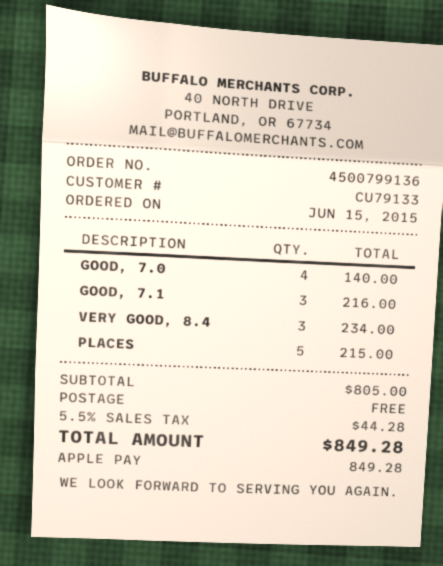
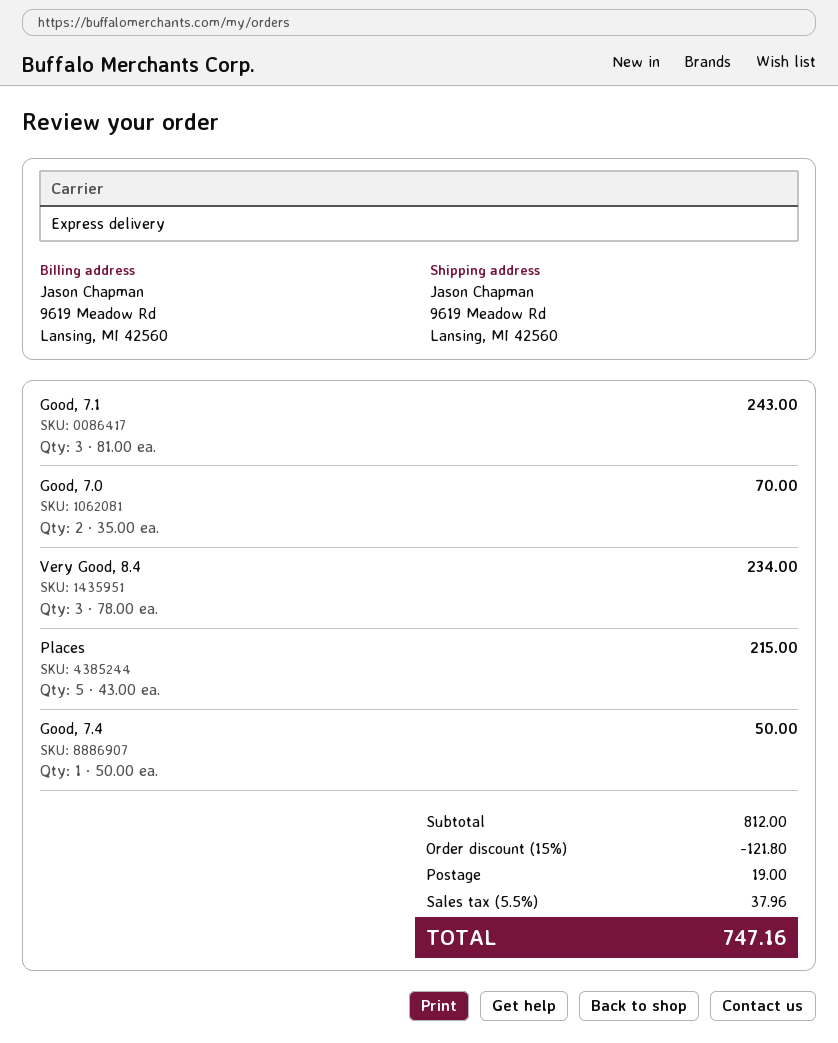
GOOD, 7.0: 4 for 140.00 -> 2 for 70.00
GOOD, 7.1: 3 for 216.00 -> 3 for 243.00
Good, 7.4: none -> 1 for 50.00
subtotal: 805.00 -> 812.00
discount: none -> 15% = 121.80
shipping: 0.00 -> 19.00
tax: 5.5% = 44.28 -> 5.5% = 37.96
total: 849.28 -> 747.16

